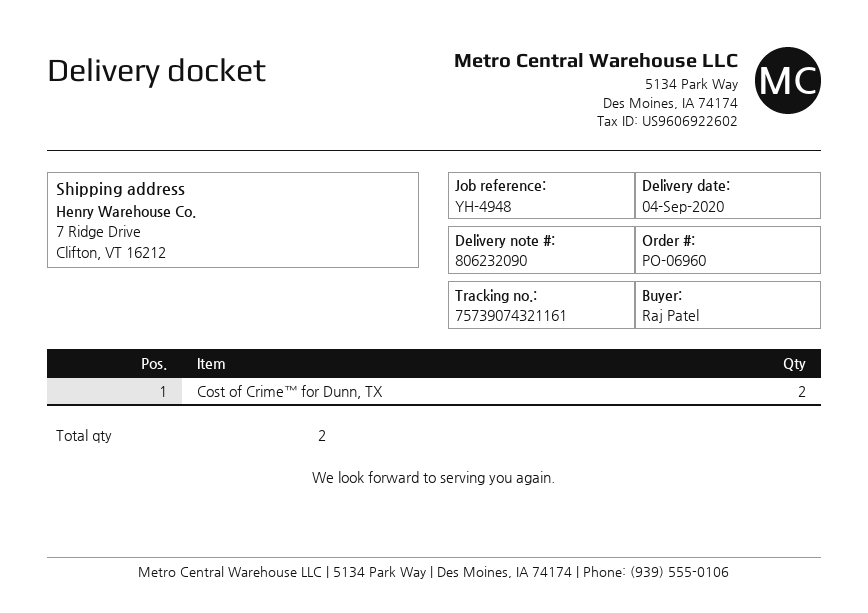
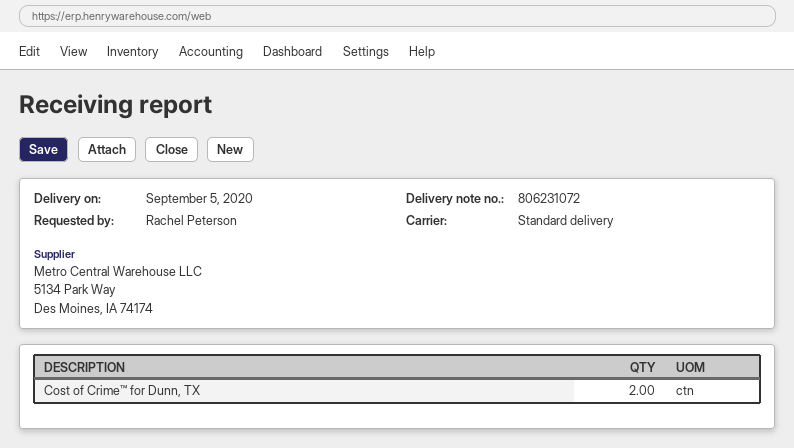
delivery note number: 806232090 -> 806231072
delivery date: 2020-09-04 -> 2020-09-05
ordered by: Raj Patel -> Rachel Peterson

